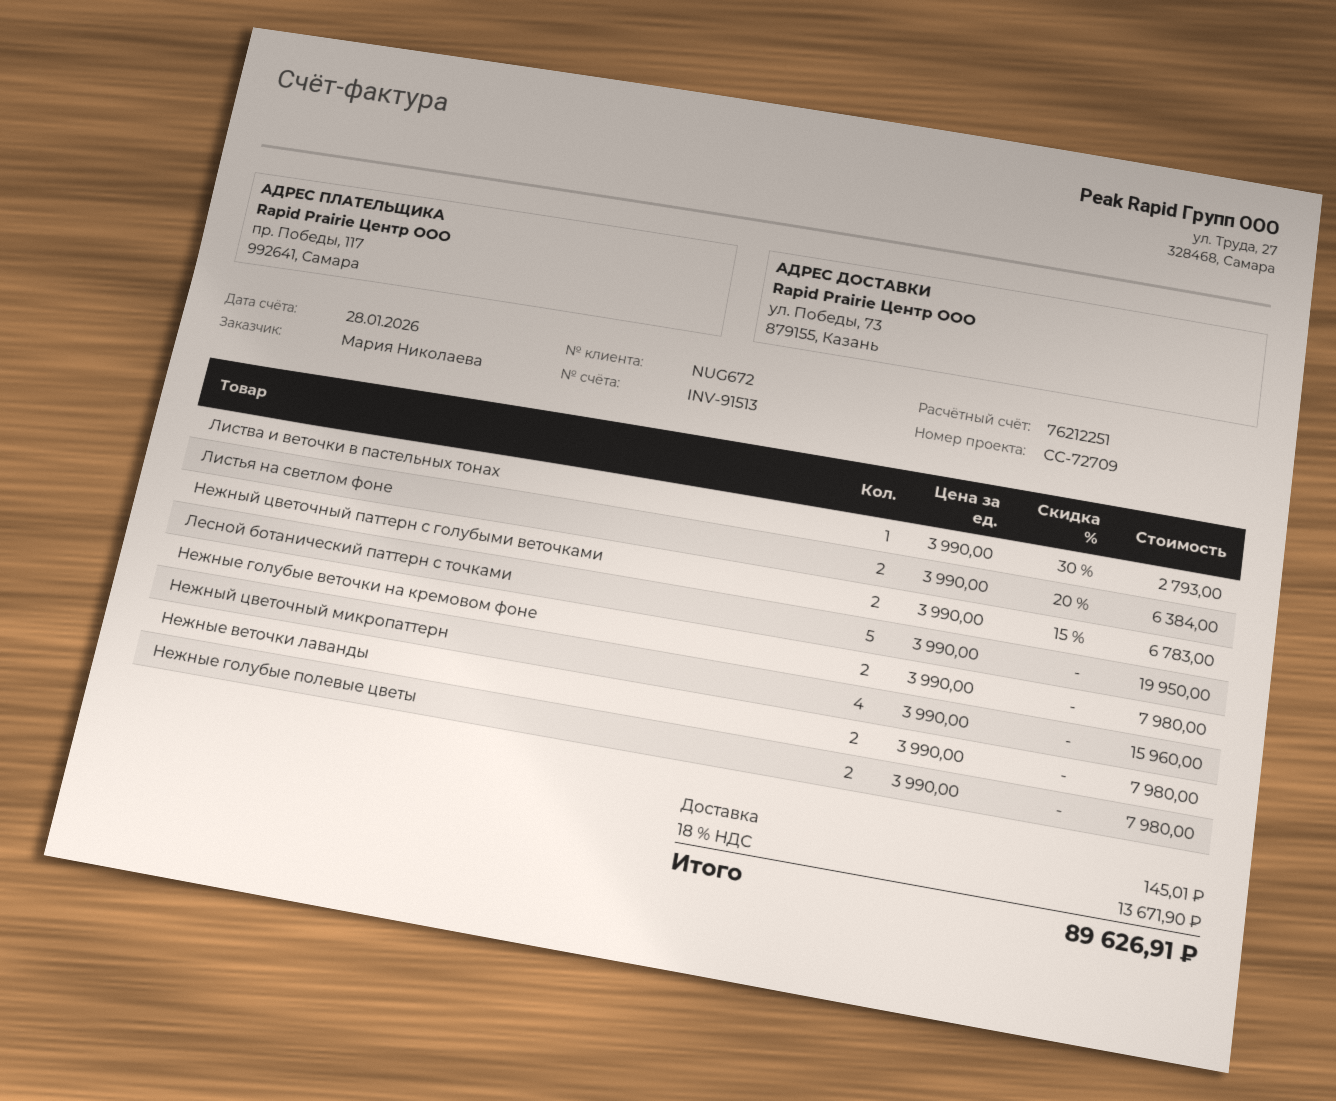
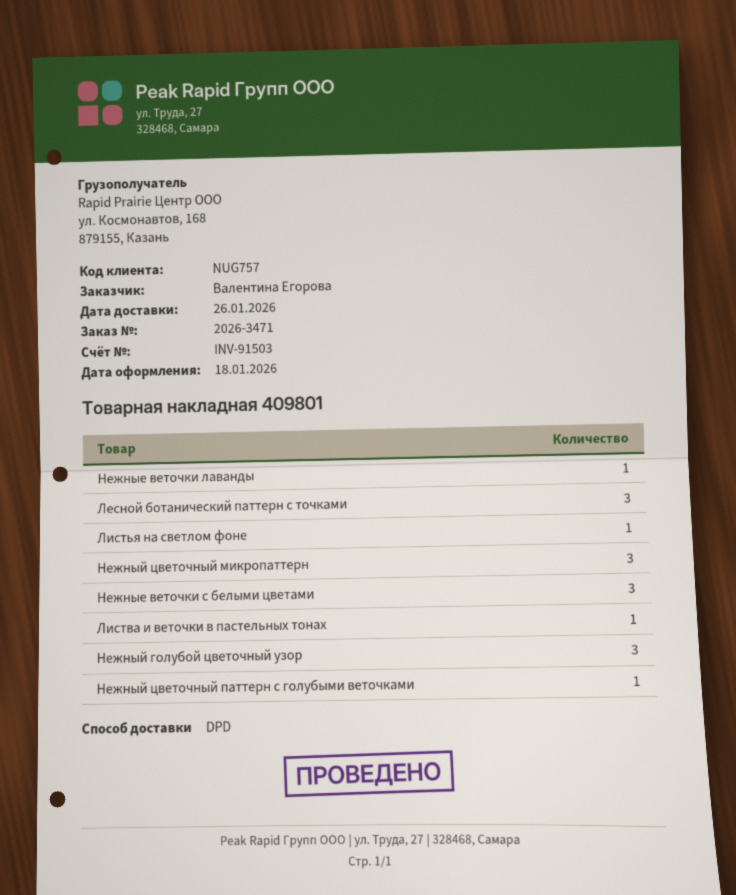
invoice number: INV-91513 -> INV-91503
customer number: NUG672 -> NUG757
ordered by: Мария Николаева -> Валентина Егорова
ship to: ул. Победы, 73, 879155, Казань -> ул. Космонавтов, 168, 879155, Казань
Листья на светлом фоне: 2 -> 1
Нежный цветочный паттерн с голубыми веточками: 2 -> 1
Лесной ботанический паттерн с точками: 5 -> 3
Нежные голубые веточки на кремовом фоне: 2 -> none
Нежный цветочный микропаттерн: 4 -> 3
Нежные веточки лаванды: 2 -> 1
Нежные голубые полевые цветы: 2 -> none
Нежные веточки с белыми цветами: none -> 3
Нежный голубой цветочный узор: none -> 3

